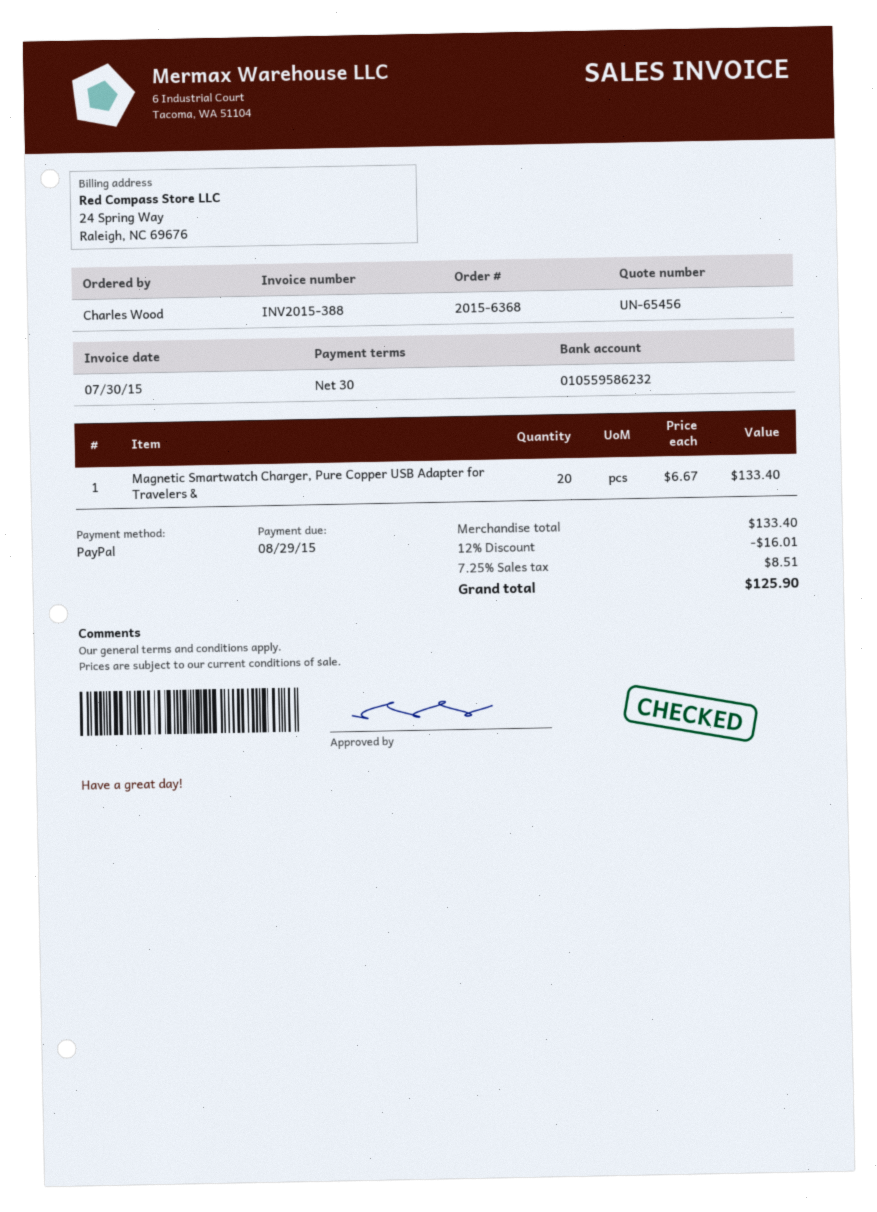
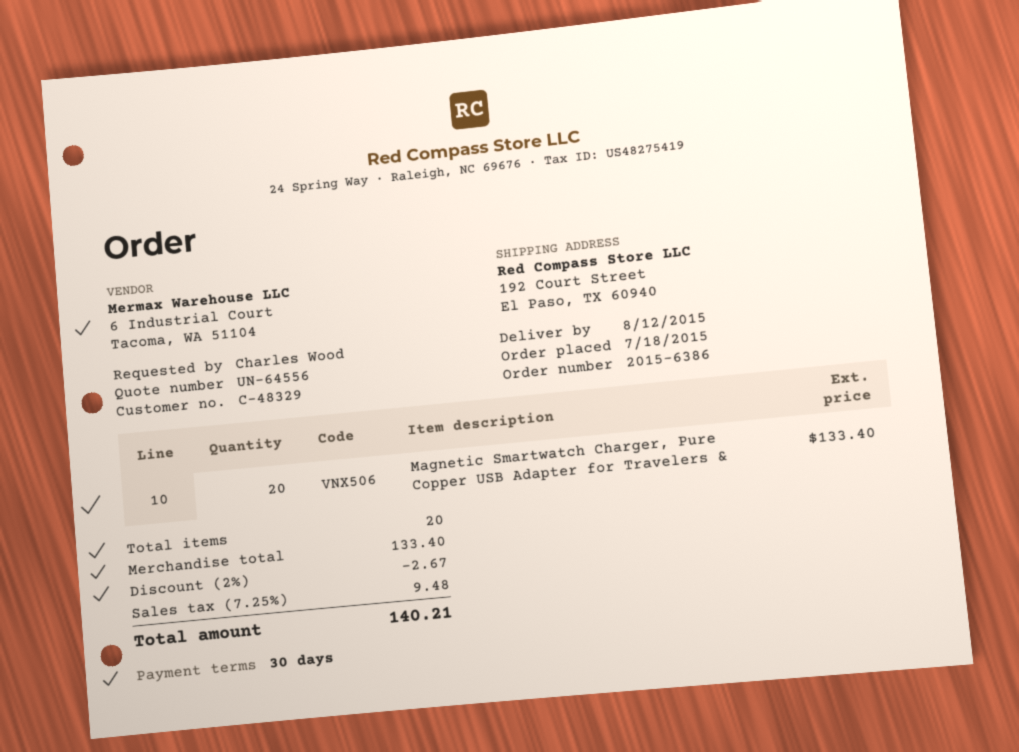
quote number: UN-65456 -> UN-64556
order number: 2015-6368 -> 2015-6386
discount: 12% = 16.01 -> 2% = 2.67
tax: 7.25% = 8.51 -> 7.25% = 9.48
total: 125.90 -> 140.21

